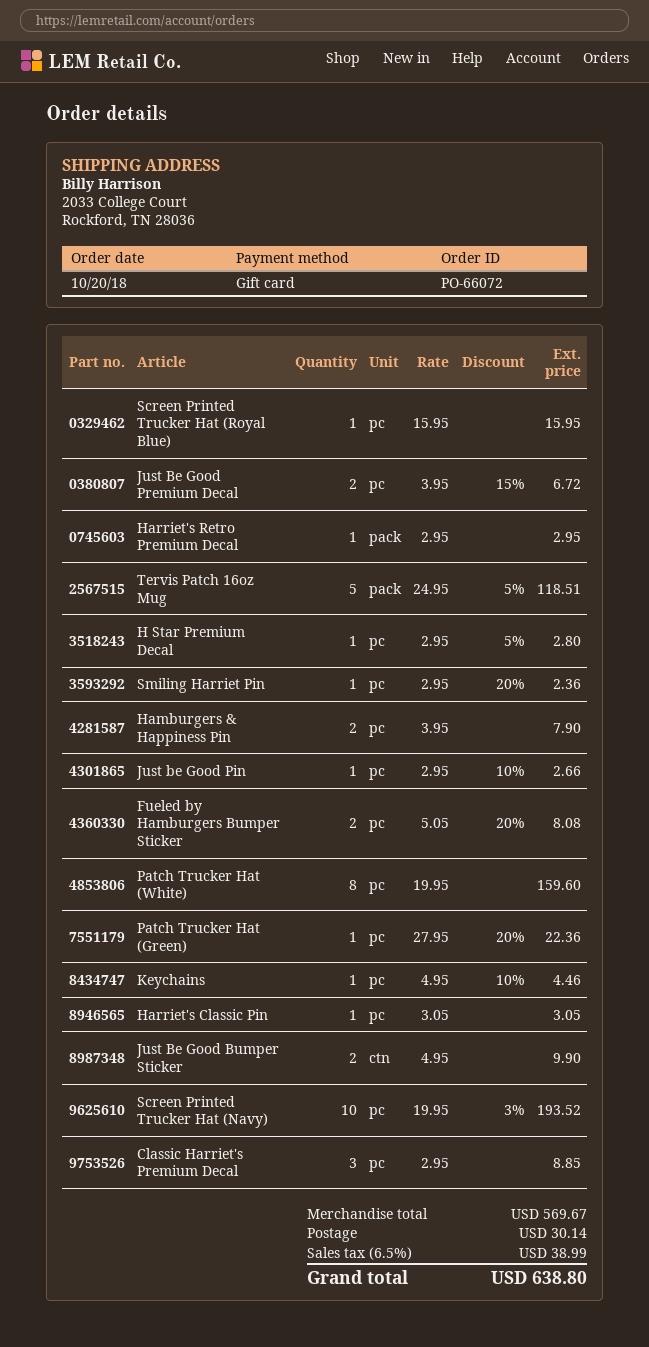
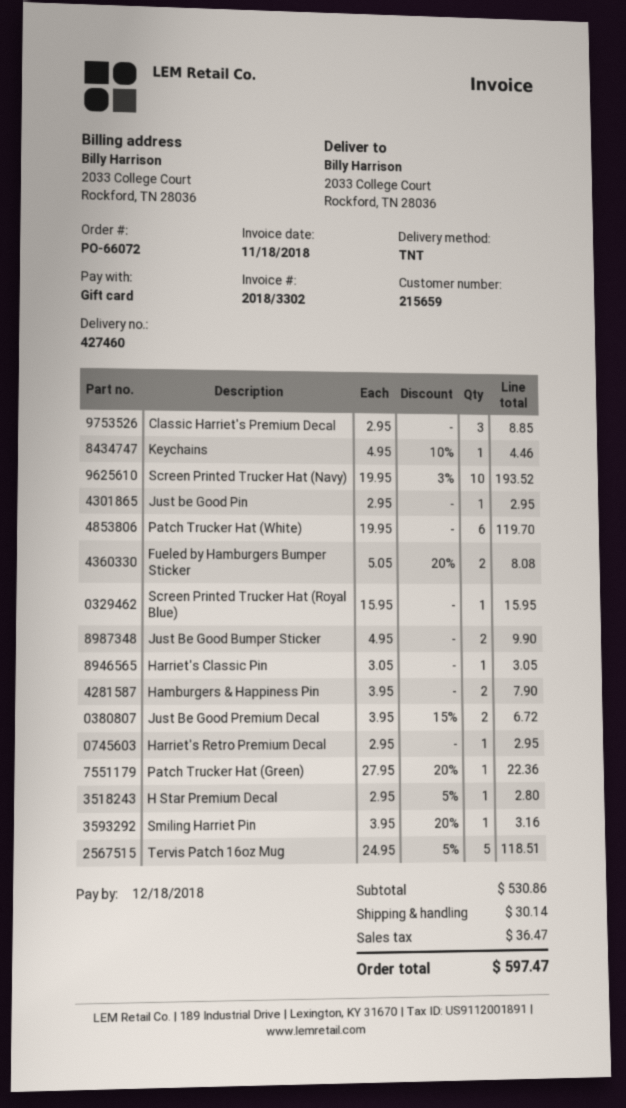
Smiling Harriet Pin: 1 x 2.95 - 20% = 2.36 -> 1 x 3.95 - 20% = 3.16
Just be Good Pin: 1 x 2.95 - 10% = 2.66 -> 1 x 2.95 = 2.95
Patch Trucker Hat (White): 8 x 19.95 = 159.60 -> 6 x 19.95 = 119.70
subtotal: 569.67 -> 530.86
tax: 38.99 -> 36.47
total: 638.80 -> 597.47

